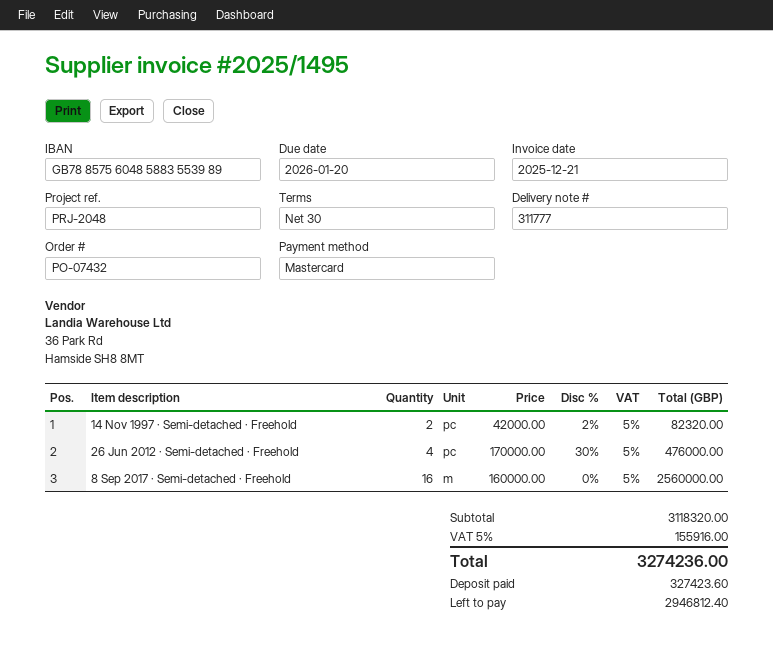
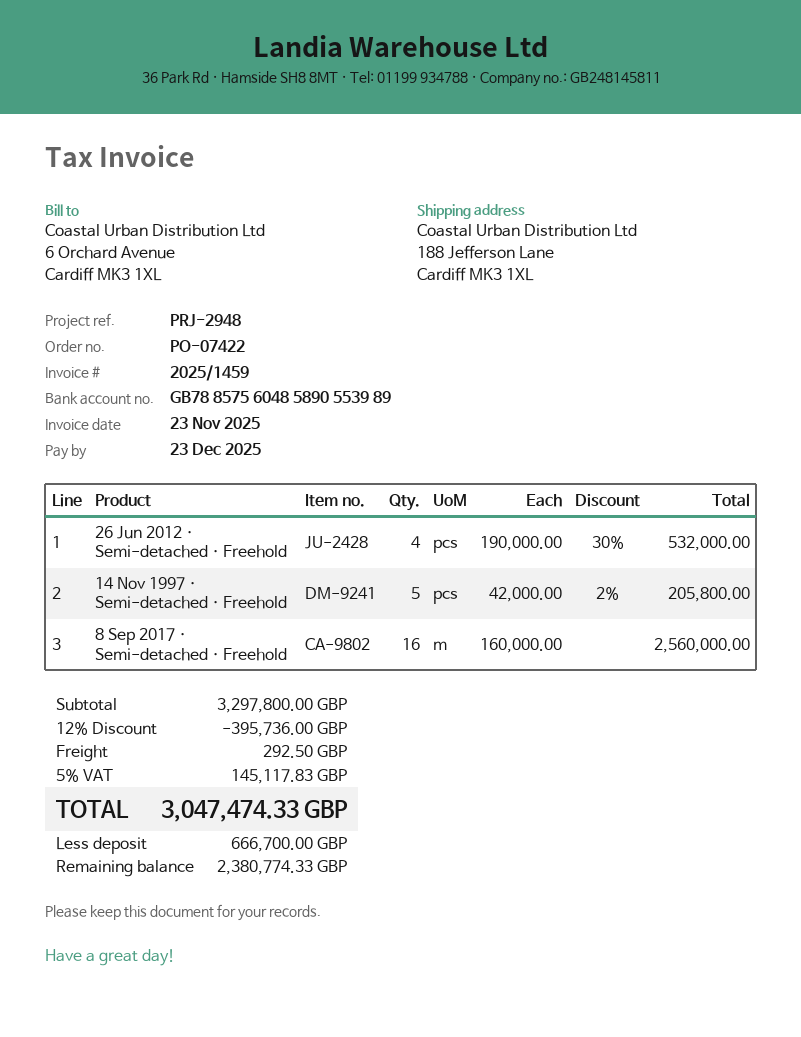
order number: PO-07432 -> PO-07422
invoice number: 2025/1495 -> 2025/1459
invoice date: 2025-12-21 -> 2025-11-23
due date: 2026-01-20 -> 2025-12-23
reference: PRJ-2048 -> PRJ-2948
bank account: GB78857560485883553989 -> GB78857560485890553989
14 Nov 1997 · Semi-detached · Freehold: 2 x 42000.00 - 2% = 82320.00 -> 5 x 42000.00 - 2% = 205800.00
26 Jun 2012 · Semi-detached · Freehold: 4 x 170000.00 - 30% = 476000.00 -> 4 x 190000.00 - 30% = 532000.00
subtotal: 3118320.00 -> 3297800.00
discount: none -> 12% = 395736.00
shipping: none -> 292.50
tax: 5% = 155916.00 -> 5% = 145117.83
total: 3274236.00 -> 3047474.33
deposit: 327423.60 -> 666700.00
balance: 2946812.40 -> 2380774.33

